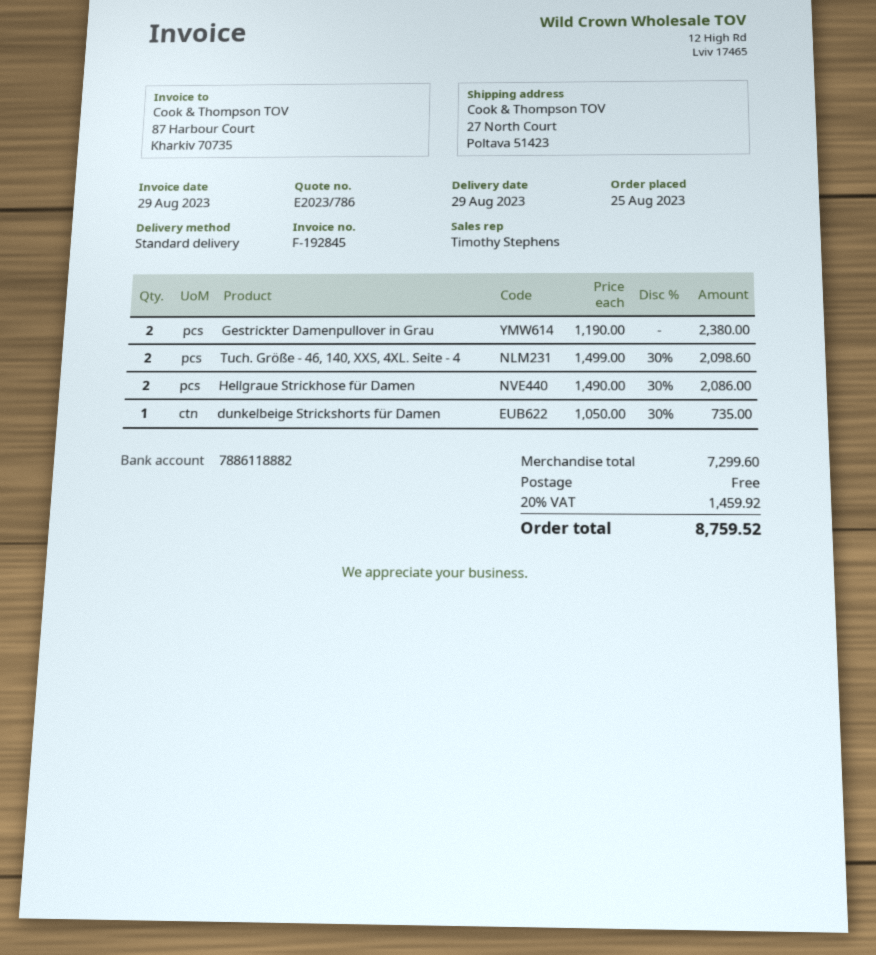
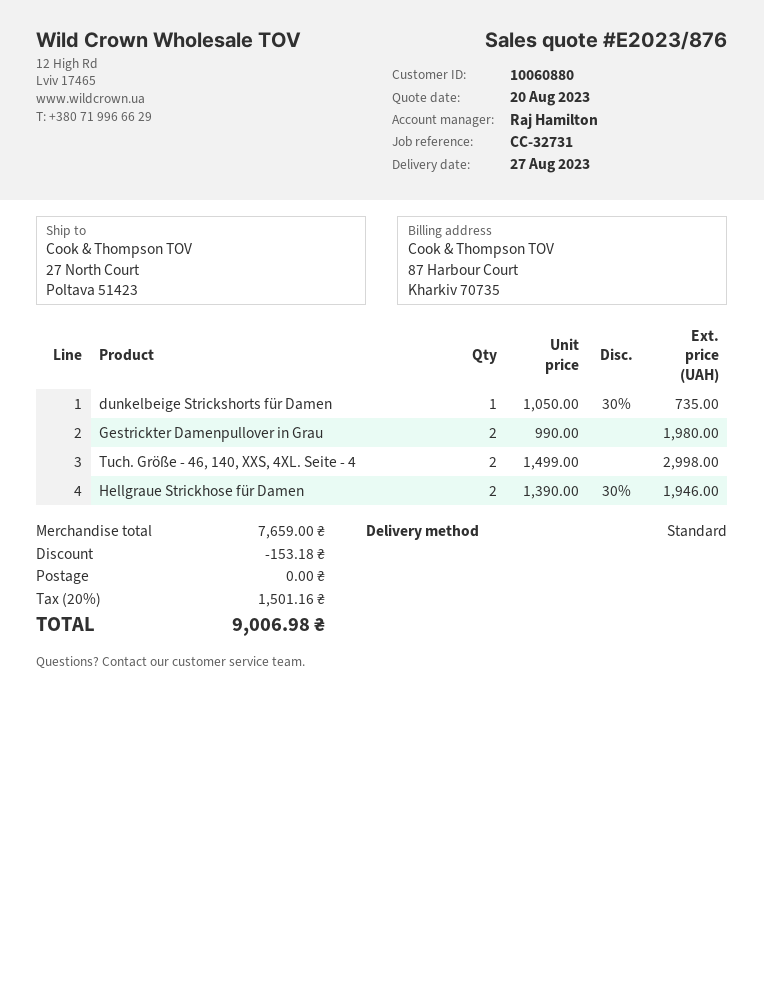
quote number: E2023/786 -> E2023/876
delivery date: 2023-08-29 -> 2023-08-27
sales rep: Timothy Stephens -> Raj Hamilton
Gestrickter Damenpullover in Grau: 2 x 1190.00 = 2380.00 -> 2 x 990.00 = 1980.00
Tuch. Größe - 46, 140, XXS, 4XL. Seite - 4: 2 x 1499.00 - 30% = 2098.60 -> 2 x 1499.00 = 2998.00
Hellgraue Strickhose für Damen: 2 x 1490.00 - 30% = 2086.00 -> 2 x 1390.00 - 30% = 1946.00
subtotal: 7299.60 -> 7659.00
discount: none -> 153.18
tax: 20% = 1459.92 -> 20% = 1501.16
total: 8759.52 -> 9006.98

